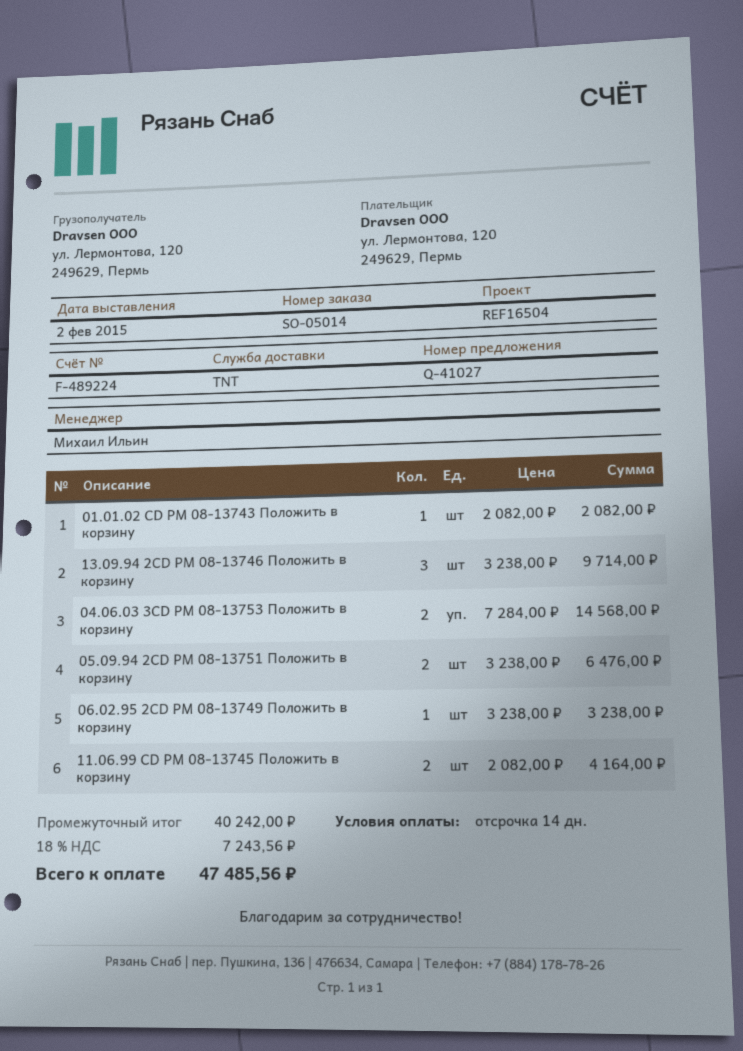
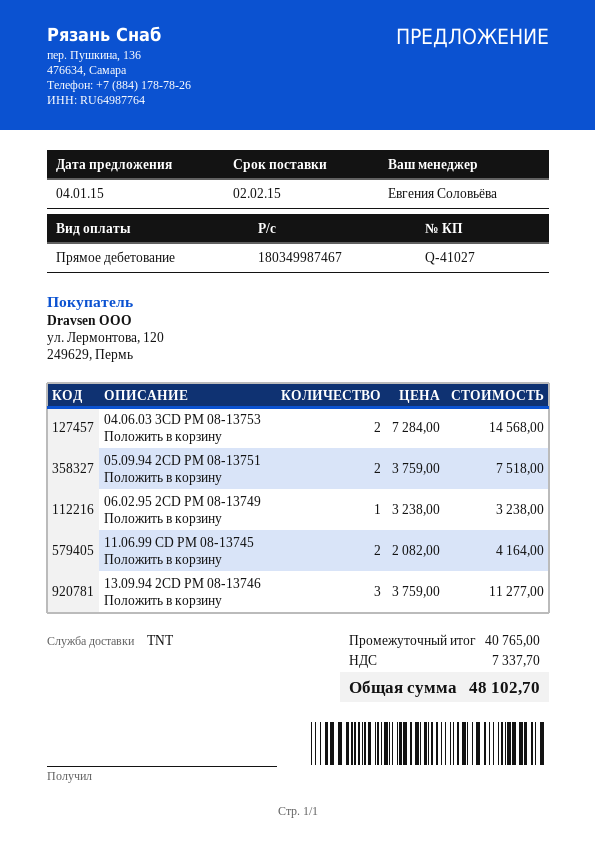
sales rep: Михаил Ильин -> Евгения Соловьёва
01.01.02 CD PM 08-13743 Положить в корзину: 1 x 2082.00 = 2082.00 -> none
13.09.94 2CD PM 08-13746 Положить в корзину: 3 x 3238.00 = 9714.00 -> 3 x 3759.00 = 11277.00
05.09.94 2CD PM 08-13751 Положить в корзину: 2 x 3238.00 = 6476.00 -> 2 x 3759.00 = 7518.00
subtotal: 40242.00 -> 40765.00
tax: 7243.56 -> 7337.70
total: 47485.56 -> 48102.70

